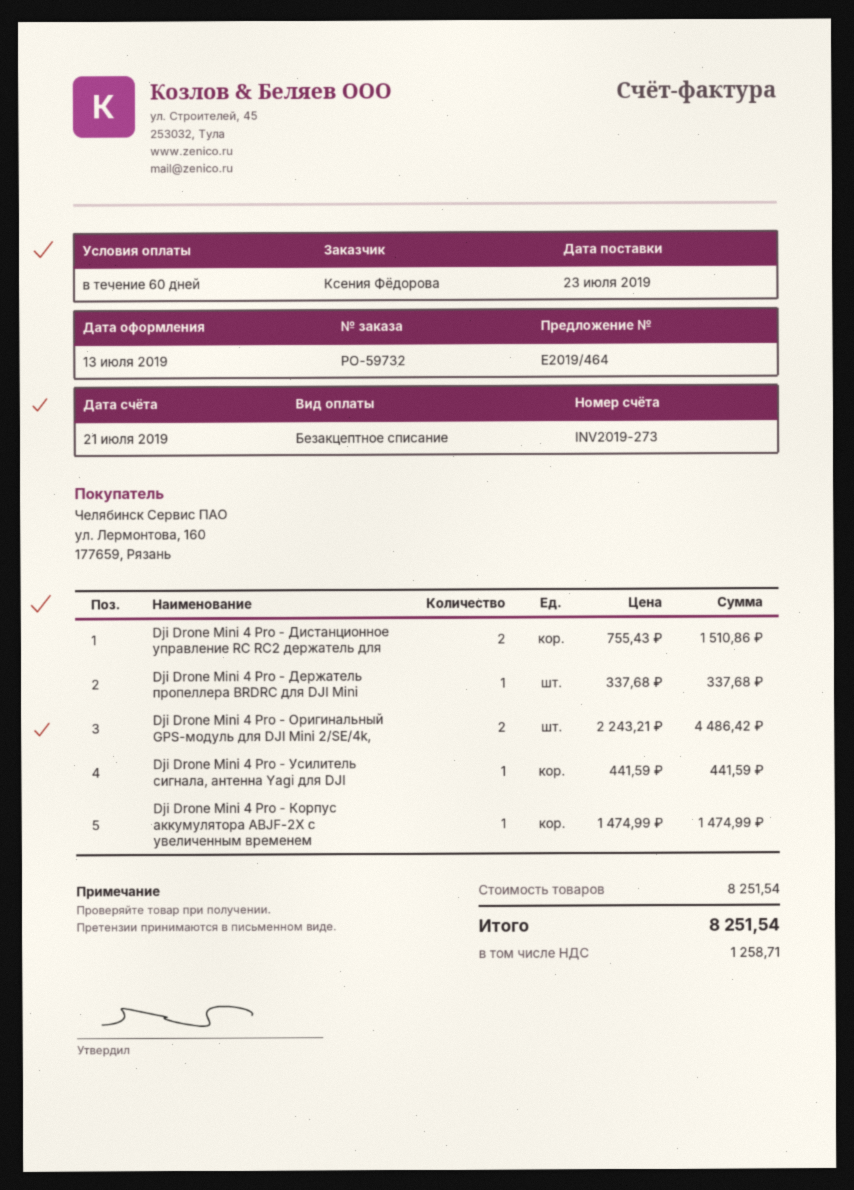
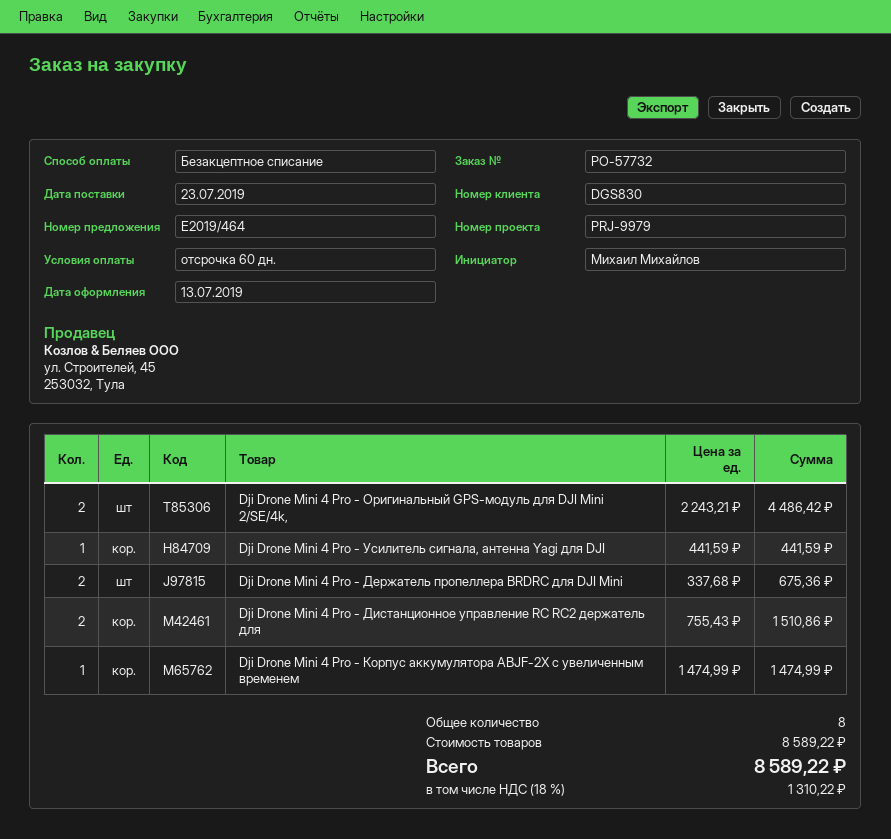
order number: PO-59732 -> PO-57732
ordered by: Ксения Фёдорова -> Михаил Михайлов
Dji Drone Mini 4 Pro - Держатель пропеллера BRDRC для DJI Mini: 1 x 337.68 = 337.68 -> 2 x 337.68 = 675.36
subtotal: 8251.54 -> 8589.22
tax: 1258.71 -> 1310.22
total: 8251.54 -> 8589.22

